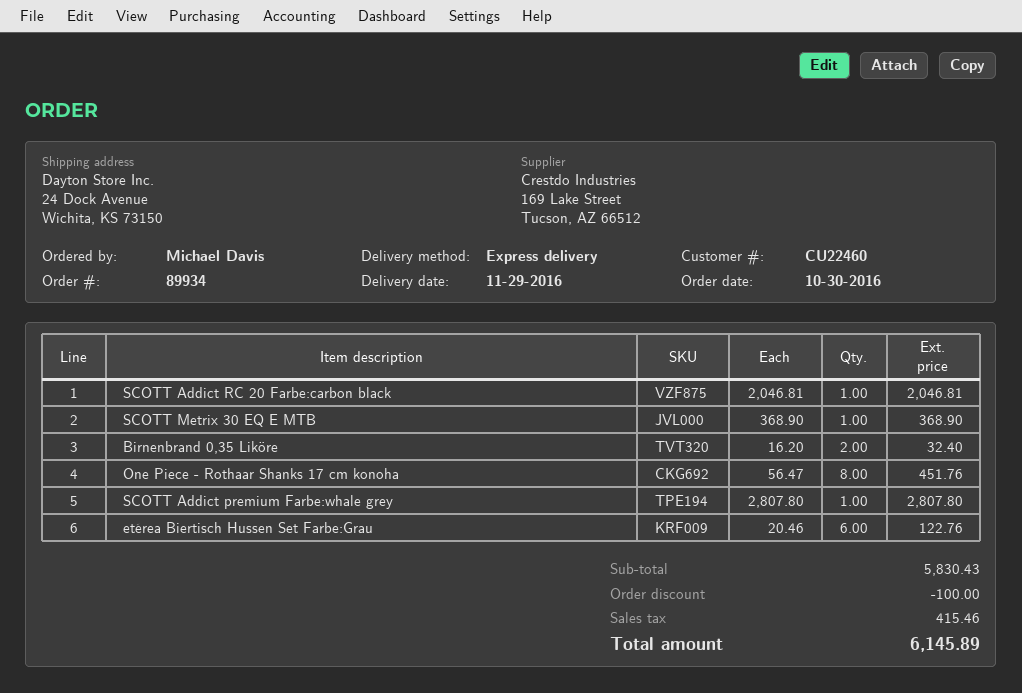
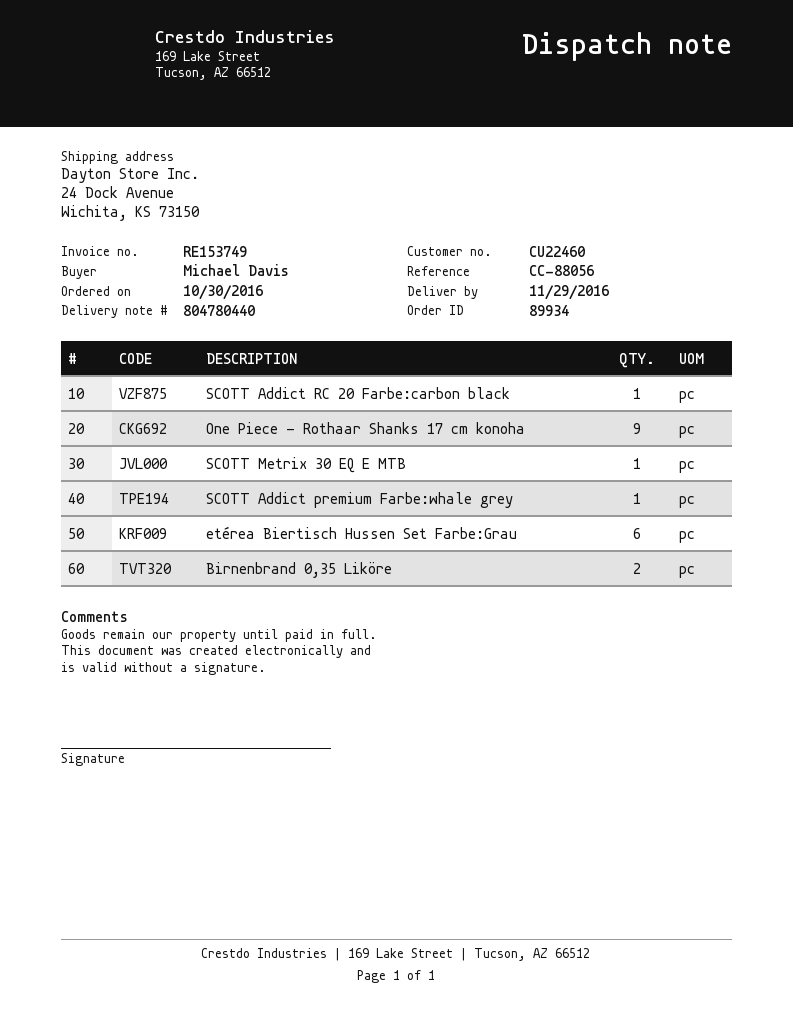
One Piece - Rothaar Shanks 17 cm konoha: 8 -> 9

